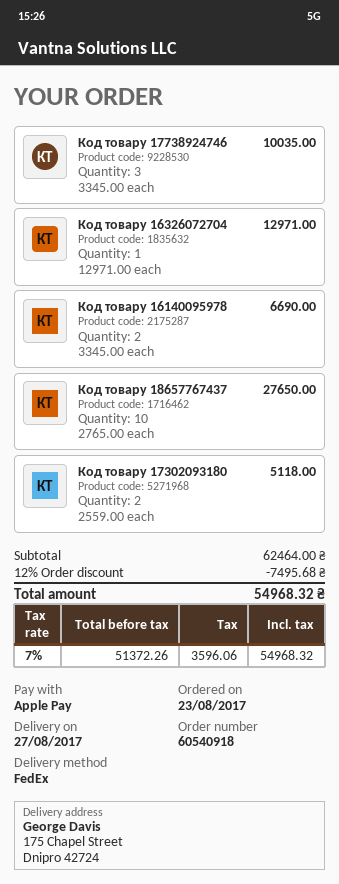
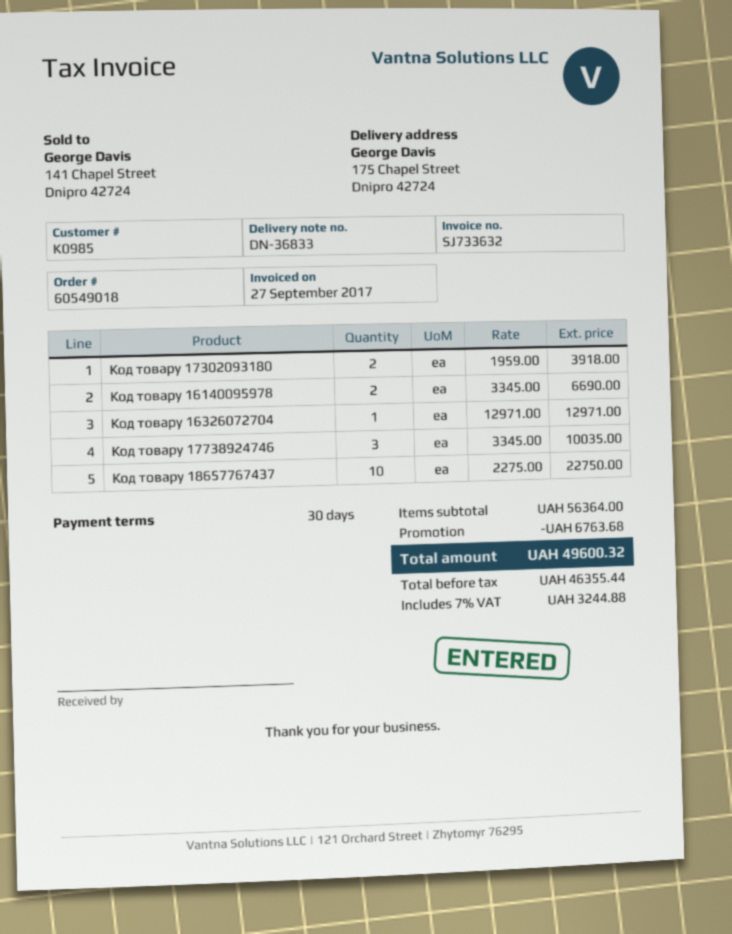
order number: 60540918 -> 60549018
Код товару 18657767437: 10 x 2765.00 = 27650.00 -> 10 x 2275.00 = 22750.00
Код товару 17302093180: 2 x 2559.00 = 5118.00 -> 2 x 1959.00 = 3918.00
subtotal: 62464.00 -> 56364.00
discount: 7495.68 -> 6763.68
net: 51372.26 -> 46355.44
tax: 7% = 3596.06 -> 7% = 3244.88
total: 54968.32 -> 49600.32

